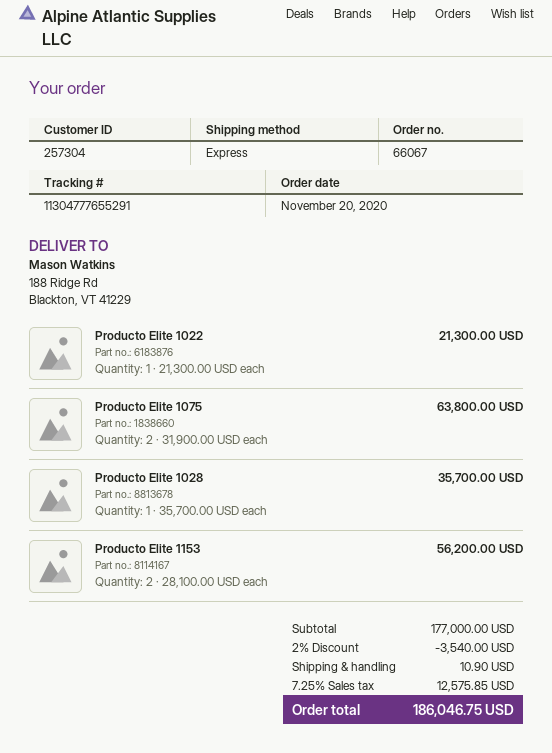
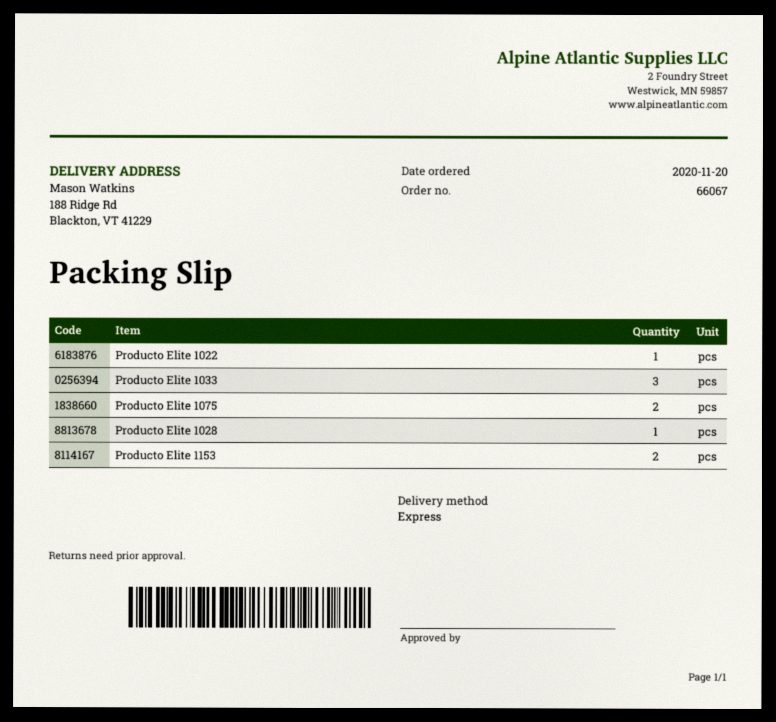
Producto Elite 1033: none -> 3

